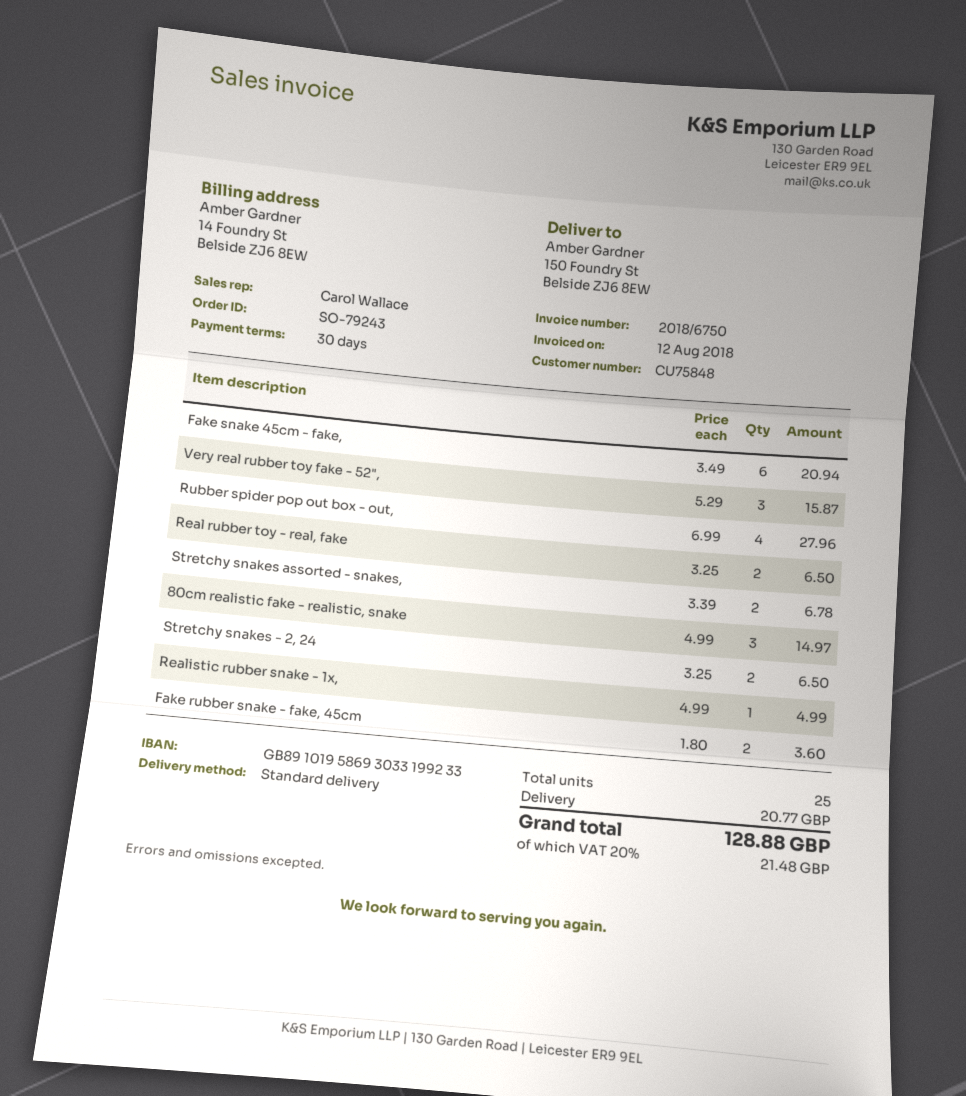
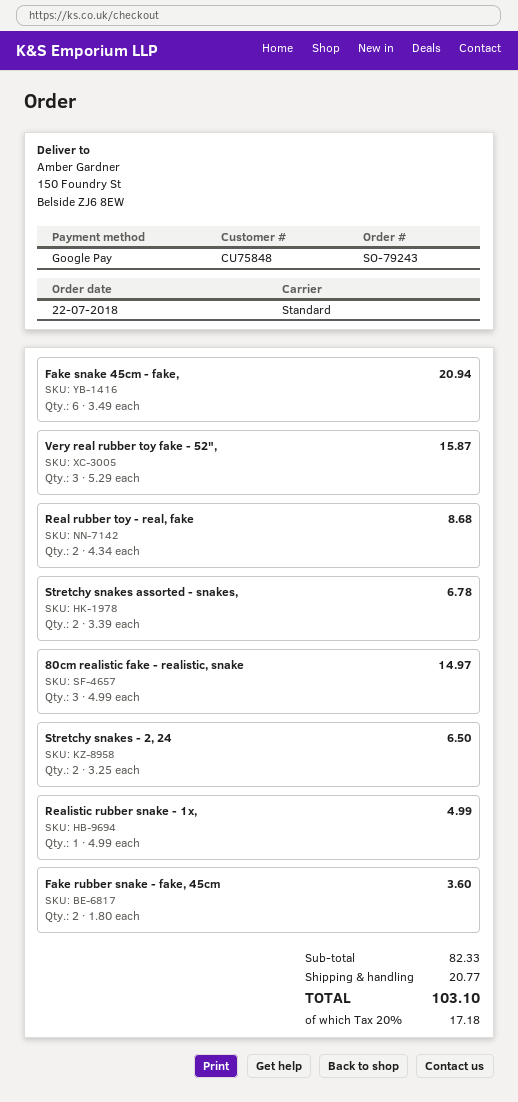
Rubber spider pop out box - out,: 4 x 6.99 = 27.96 -> none
Real rubber toy - real, fake: 2 x 3.25 = 6.50 -> 2 x 4.34 = 8.68
tax: 20% = 21.48 -> 20% = 17.18
total: 128.88 -> 103.10

